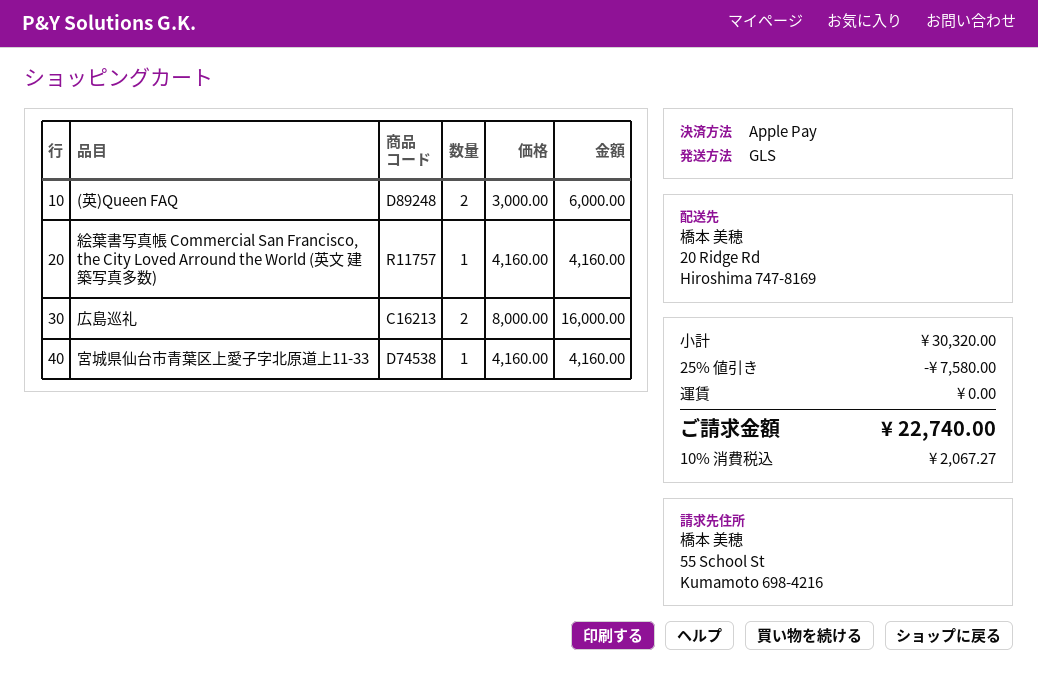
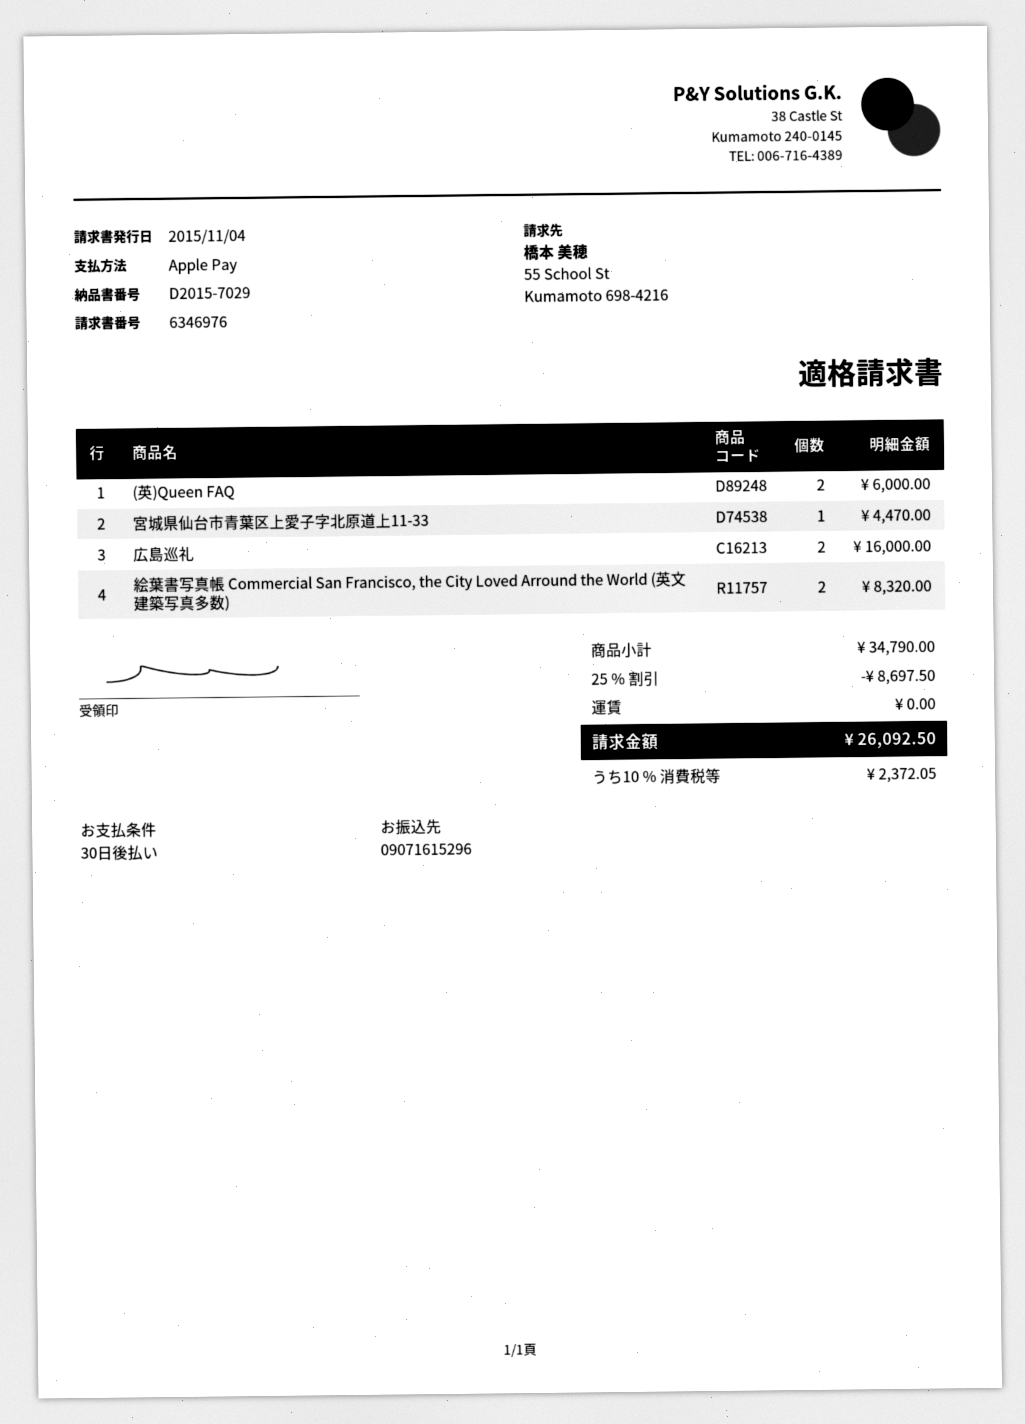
絵葉書写真帳 Commercial San Francisco, the City Loved Arround the World (英文 建築写真多数): 1 for 4160.00 -> 2 for 8320.00
宮城県仙台市青葉区上愛子字北原道上11-33: 1 for 4160.00 -> 1 for 4470.00
subtotal: 30320.00 -> 34790.00
discount: 25% = 7580.00 -> 25% = 8697.50
tax: 10% = 2067.27 -> 10% = 2372.05
total: 22740.00 -> 26092.50

